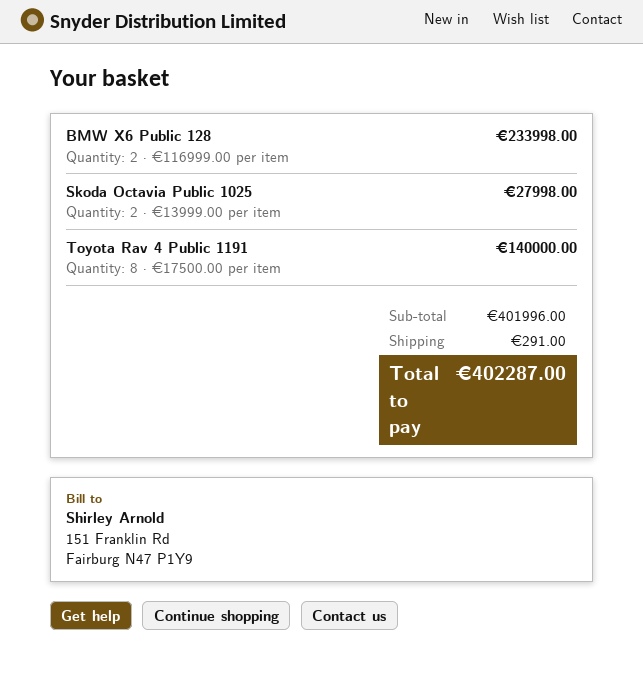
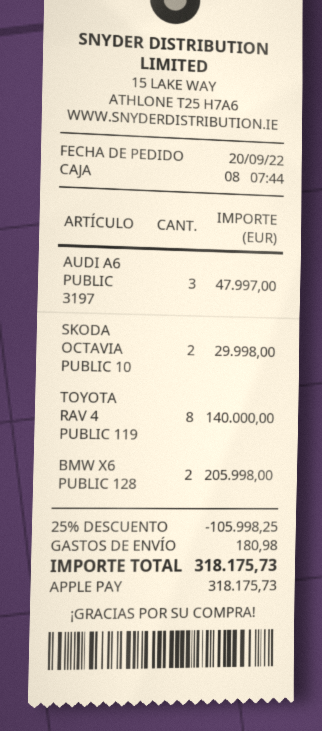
BMW X6 Public 128: 2 for 233998.00 -> 2 for 205998.00
Skoda Octavia Public 1025: 2 for 27998.00 -> 2 for 29998.00
AUDI A6 PUBLIC 3197: none -> 3 for 47997.00
discount: none -> 25% = 105998.25
shipping: 291.00 -> 180.98
total: 402287.00 -> 318175.73

